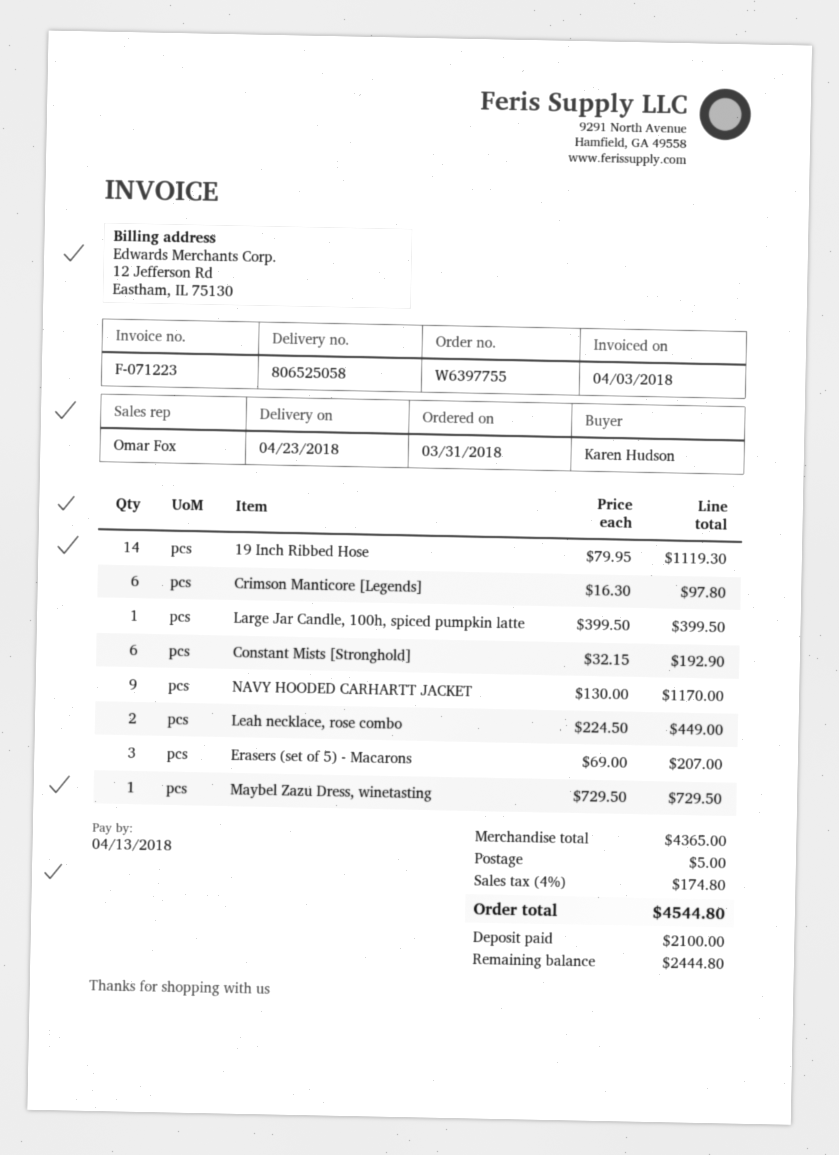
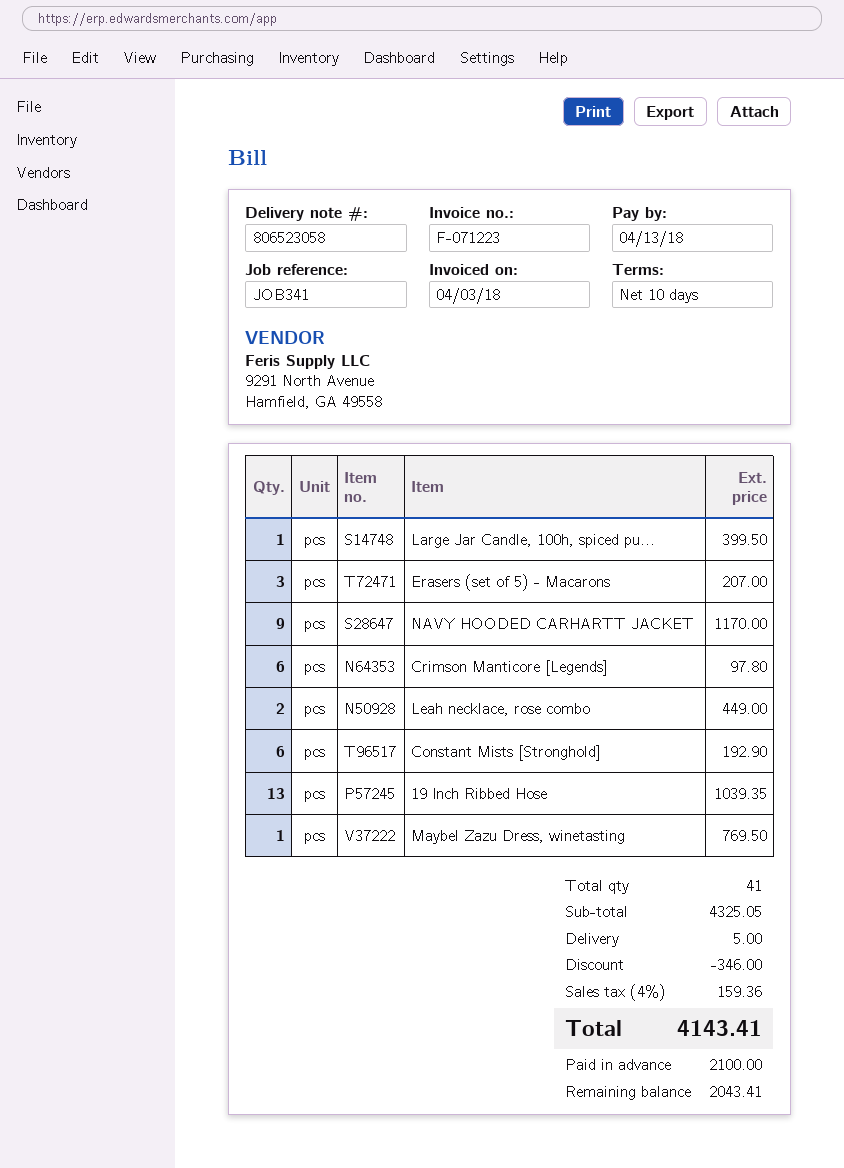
delivery note number: 806525058 -> 806523058
19 Inch Ribbed Hose: 14 for 1119.30 -> 13 for 1039.35
Maybel Zazu Dress, winetasting: 1 for 729.50 -> 1 for 769.50
subtotal: 4365.00 -> 4325.05
discount: none -> 346.00
tax: 4% = 174.80 -> 4% = 159.36
total: 4544.80 -> 4143.41
balance: 2444.80 -> 2043.41

